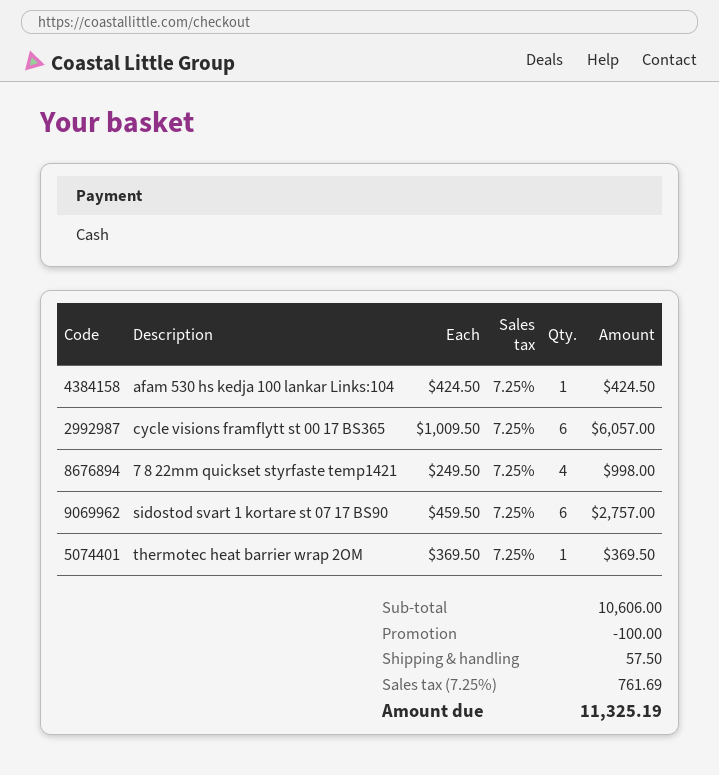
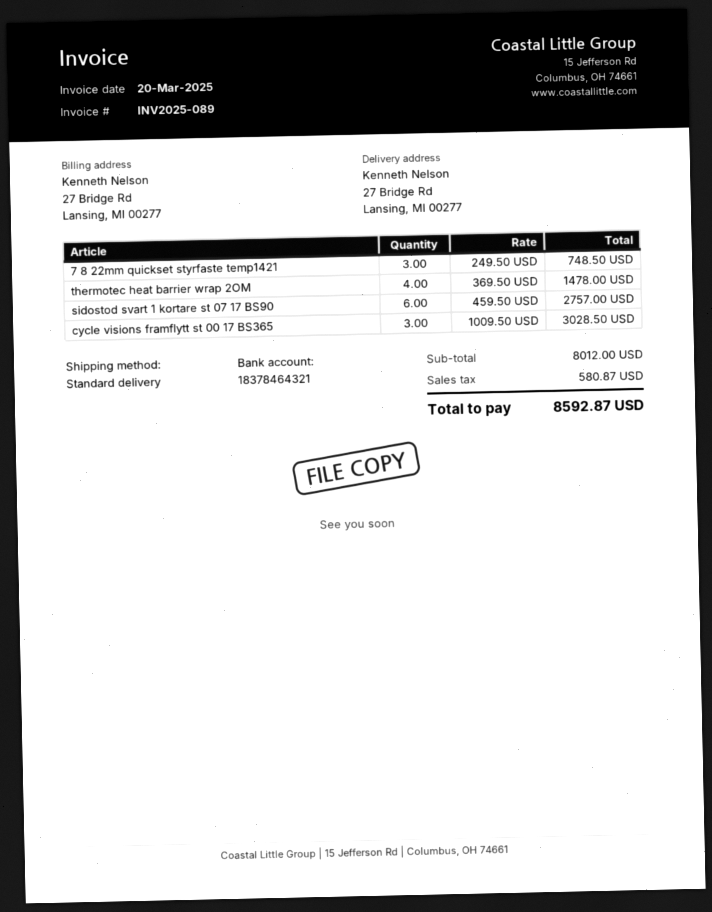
afam 530 hs kedja 100 lankar Links:104: 1 x 424.50 = 424.50 -> none
cycle visions framflytt st 00 17 BS365: 6 x 1009.50 = 6057.00 -> 3 x 1009.50 = 3028.50
7 8 22mm quickset styrfaste temp1421: 4 x 249.50 = 998.00 -> 3 x 249.50 = 748.50
thermotec heat barrier wrap 2OM: 1 x 369.50 = 369.50 -> 4 x 369.50 = 1478.00
subtotal: 10606.00 -> 8012.00
discount: 100.00 -> none
shipping: 57.50 -> none
tax: 761.69 -> 580.87
total: 11325.19 -> 8592.87

